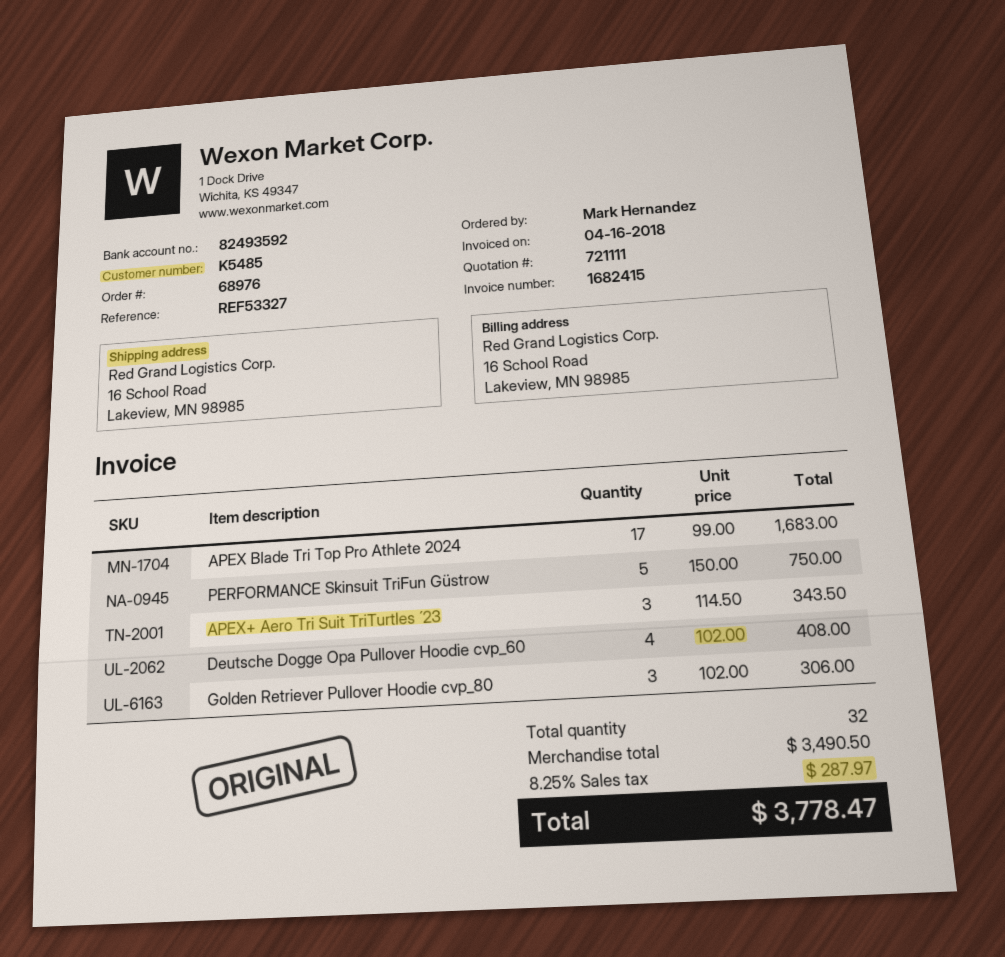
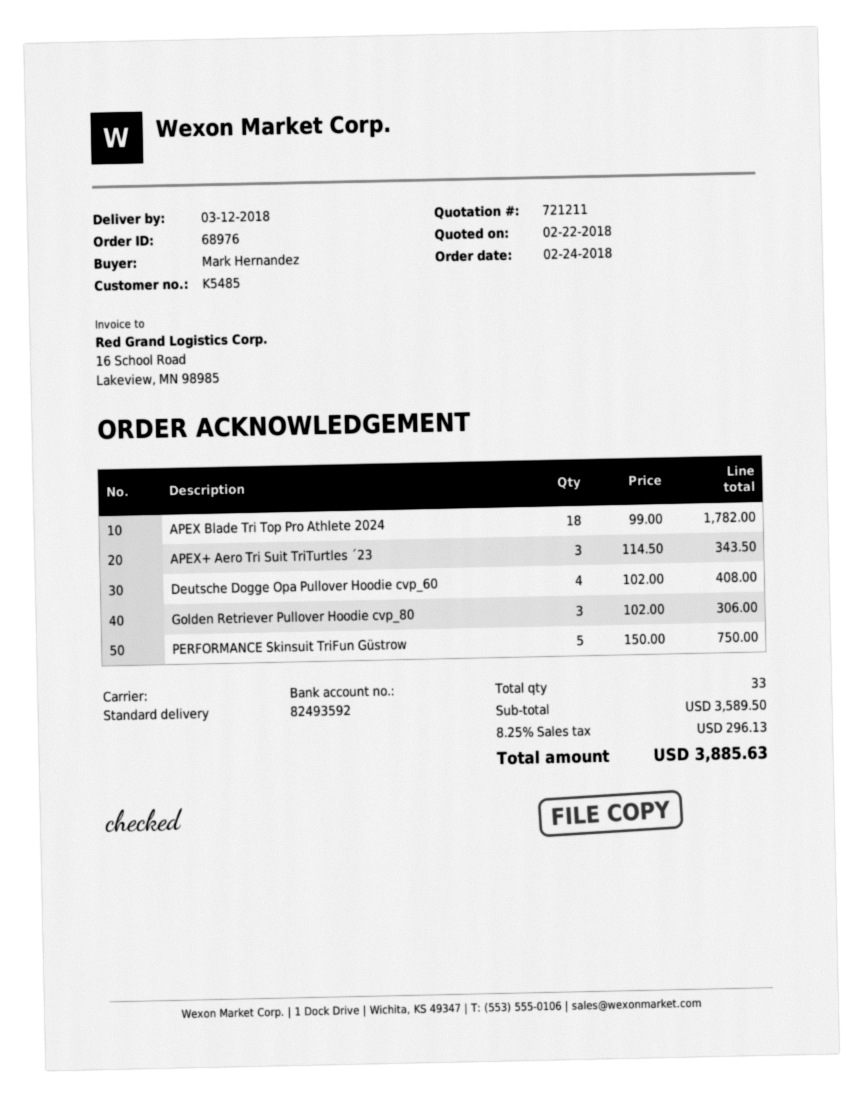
quote number: 721111 -> 721211
APEX Blade Tri Top Pro Athlete 2024: 17 x 99.00 = 1683.00 -> 18 x 99.00 = 1782.00
total quantity: 32 -> 33
subtotal: 3490.50 -> 3589.50
tax: 8.25% = 287.97 -> 8.25% = 296.13
total: 3778.47 -> 3885.63

